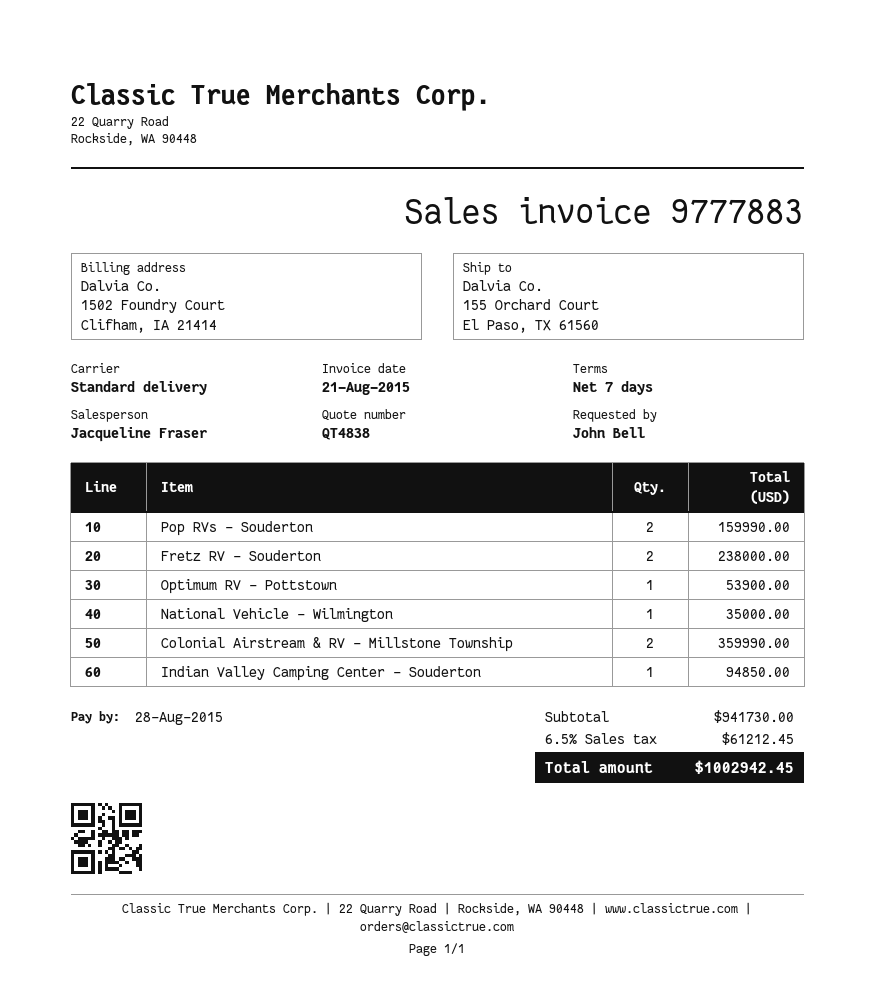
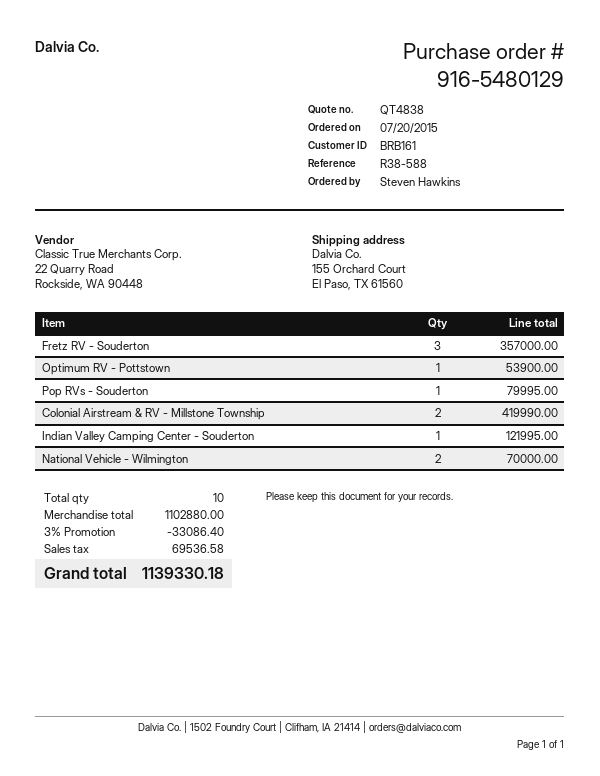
ordered by: John Bell -> Steven Hawkins
Pop RVs - Souderton: 2 for 159990.00 -> 1 for 79995.00
Fretz RV - Souderton: 2 for 238000.00 -> 3 for 357000.00
National Vehicle - Wilmington: 1 for 35000.00 -> 2 for 70000.00
Colonial Airstream & RV - Millstone Township: 2 for 359990.00 -> 2 for 419990.00
Indian Valley Camping Center - Souderton: 1 for 94850.00 -> 1 for 121995.00
subtotal: 941730.00 -> 1102880.00
discount: none -> 3% = 33086.40
tax: 61212.45 -> 69536.58
total: 1002942.45 -> 1139330.18

